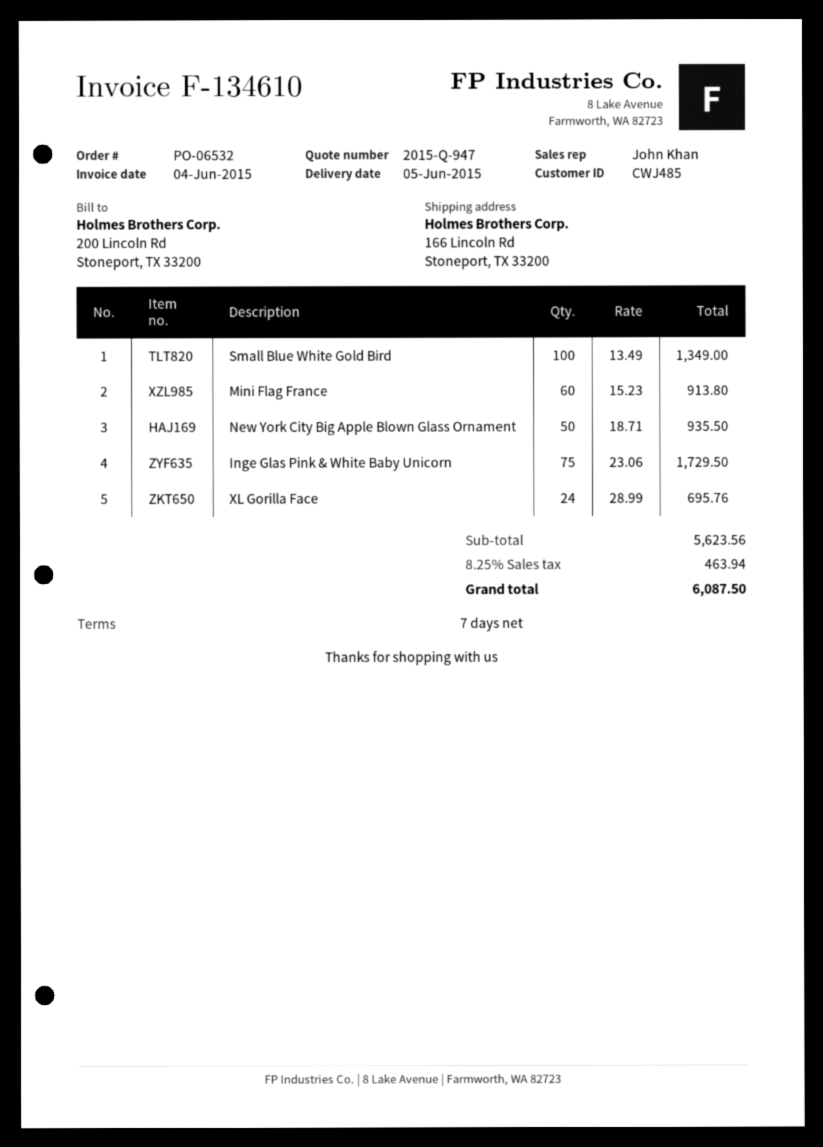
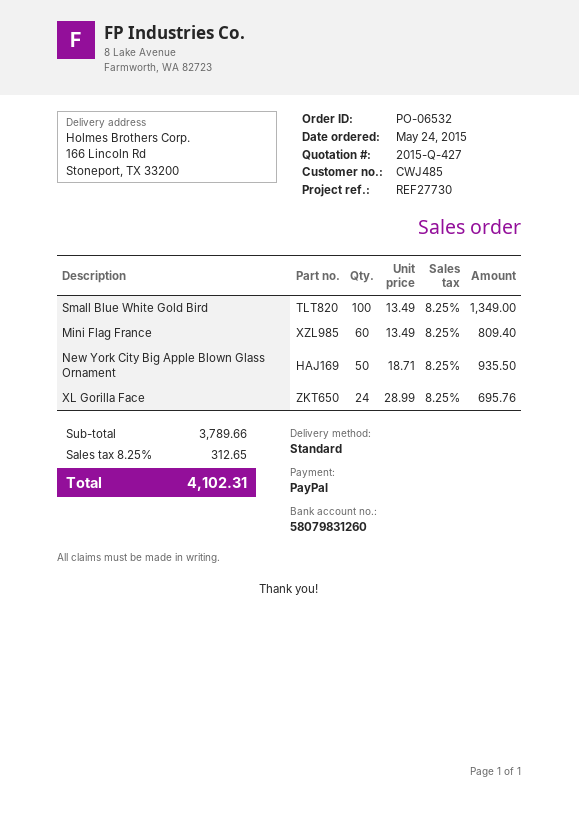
quote number: 2015-Q-947 -> 2015-Q-427
Mini Flag France: 60 x 15.23 = 913.80 -> 60 x 13.49 = 809.40
Inge Glas Pink & White Baby Unicorn: 75 x 23.06 = 1729.50 -> none
subtotal: 5623.56 -> 3789.66
tax: 8.25% = 463.94 -> 8.25% = 312.65
total: 6087.50 -> 4102.31

